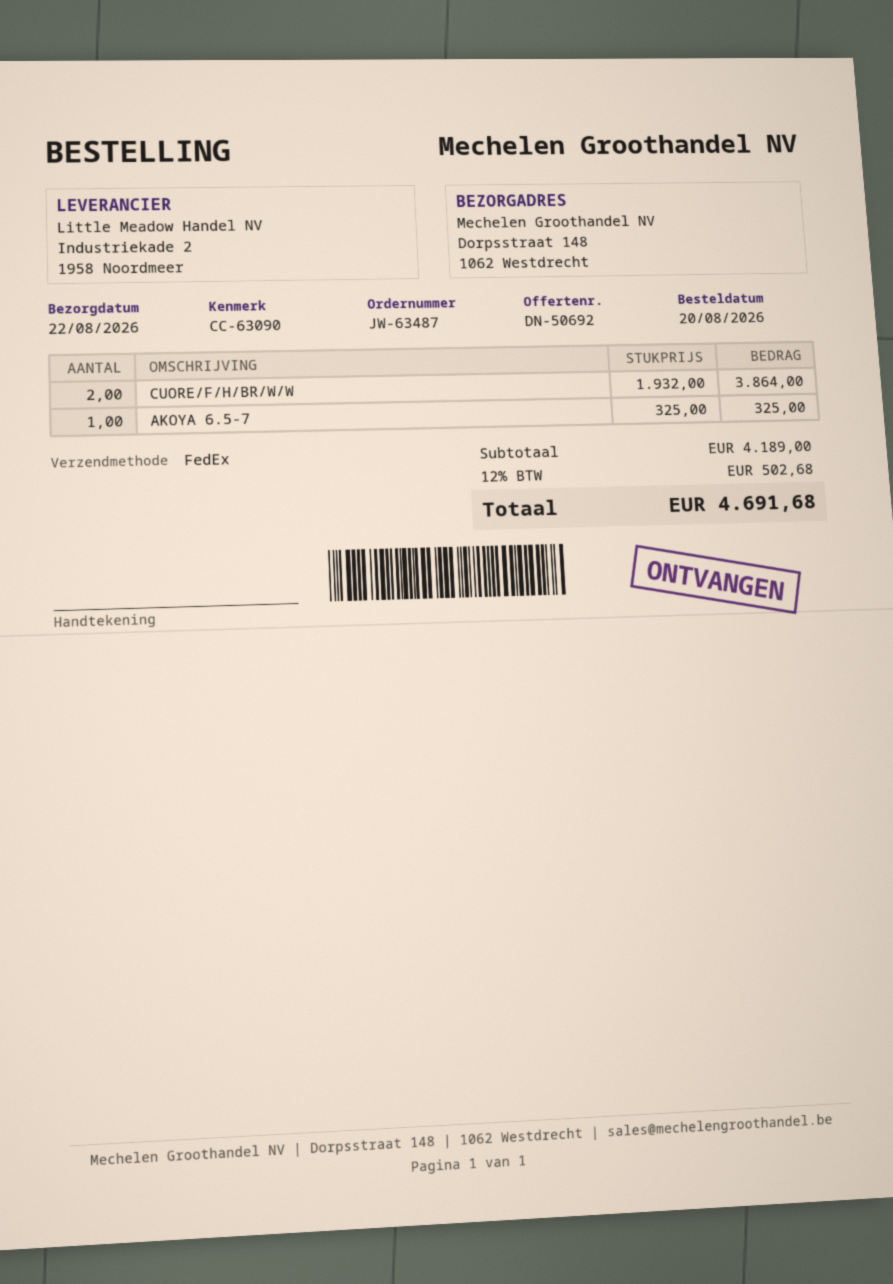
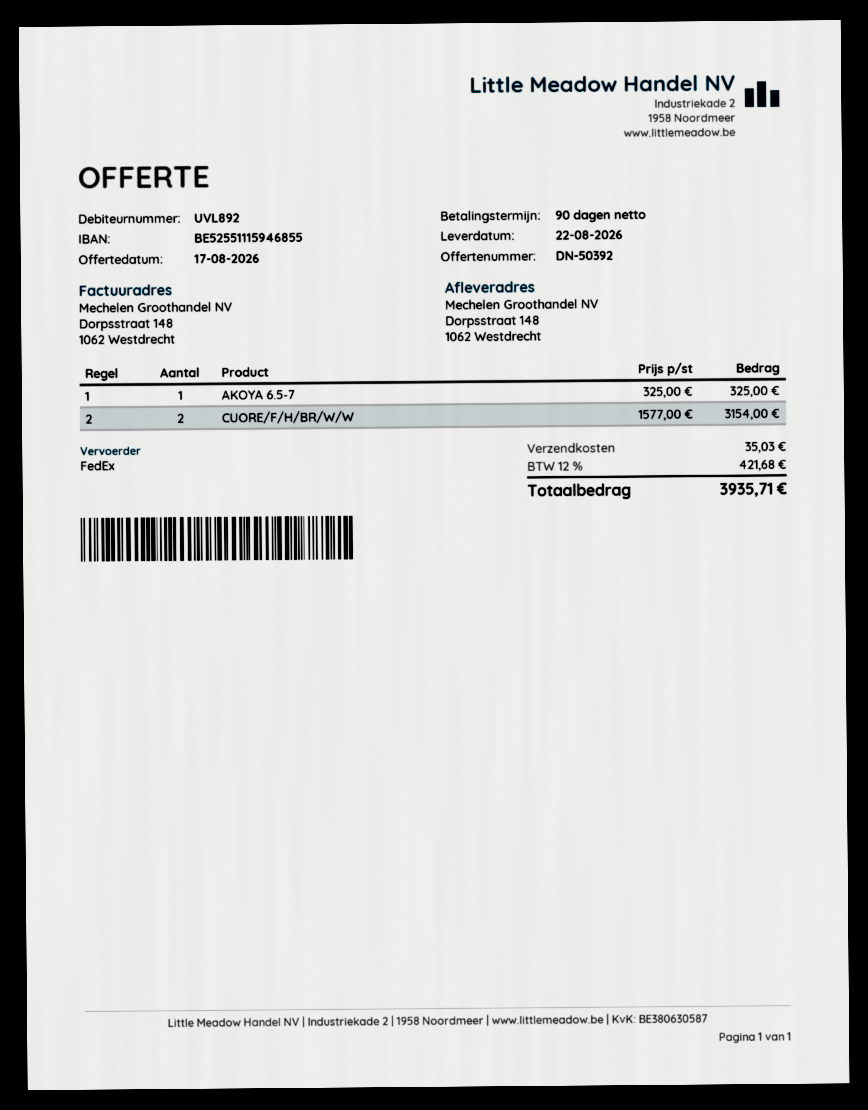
quote number: DN-50692 -> DN-50392
CUORE/F/H/BR/W/W: 2 x 1932.00 = 3864.00 -> 2 x 1577.00 = 3154.00
shipping: none -> 35.03
tax: 12% = 502.68 -> 12% = 421.68
total: 4691.68 -> 3935.71

